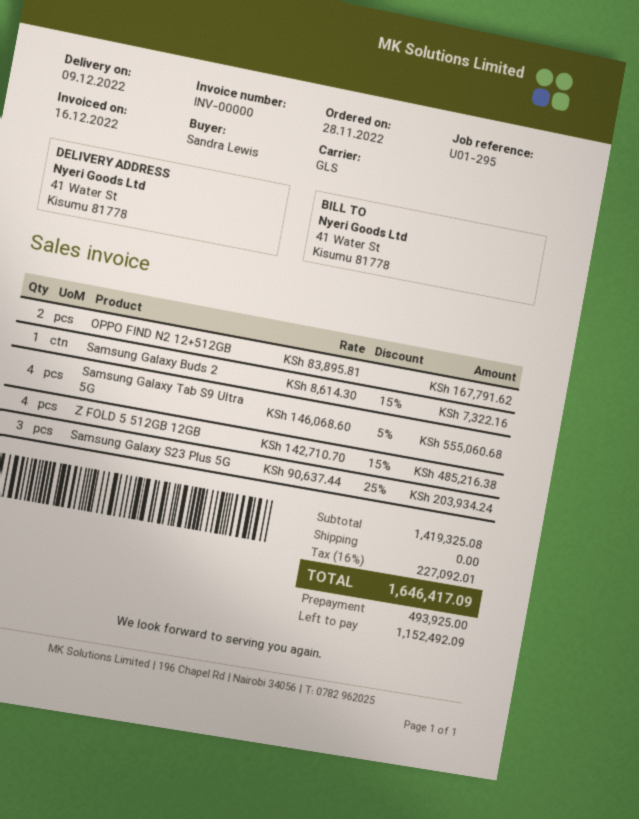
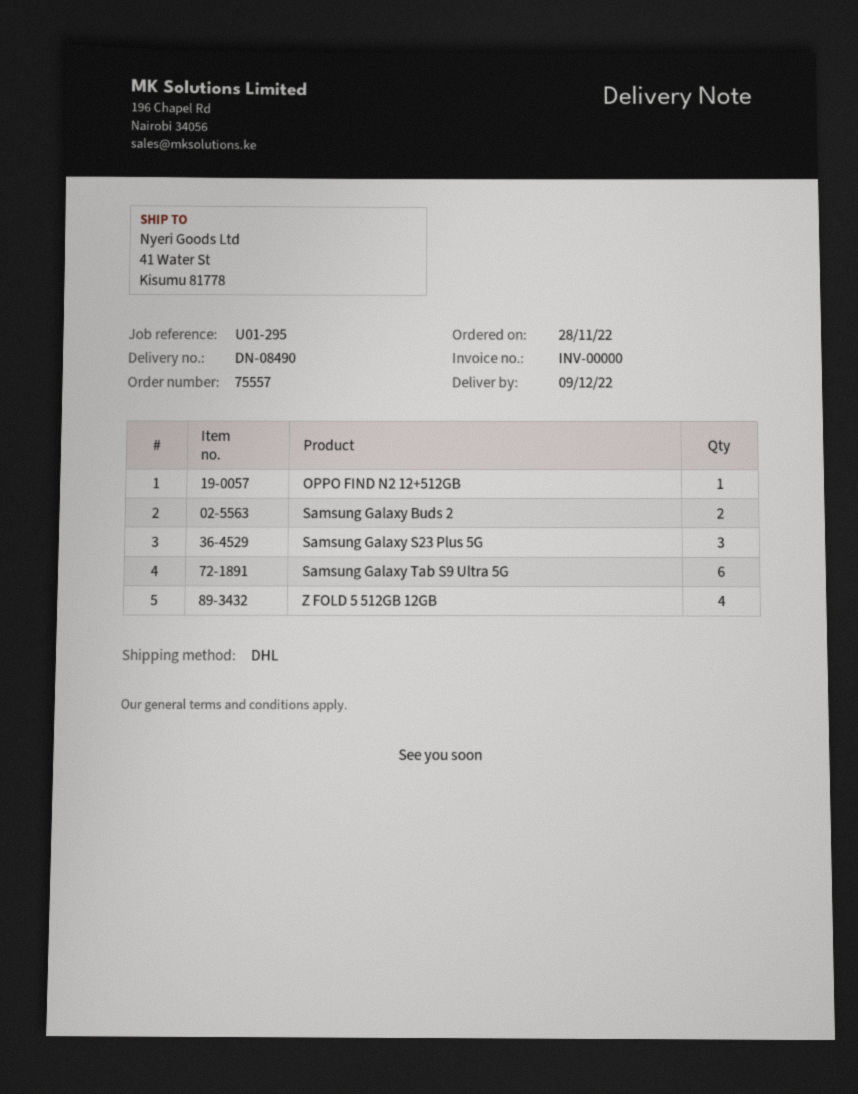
shipping method: GLS -> DHL
OPPO FIND N2 12+512GB: 2 -> 1
Samsung Galaxy Buds 2: 1 -> 2
Samsung Galaxy Tab S9 Ultra 5G: 4 -> 6

